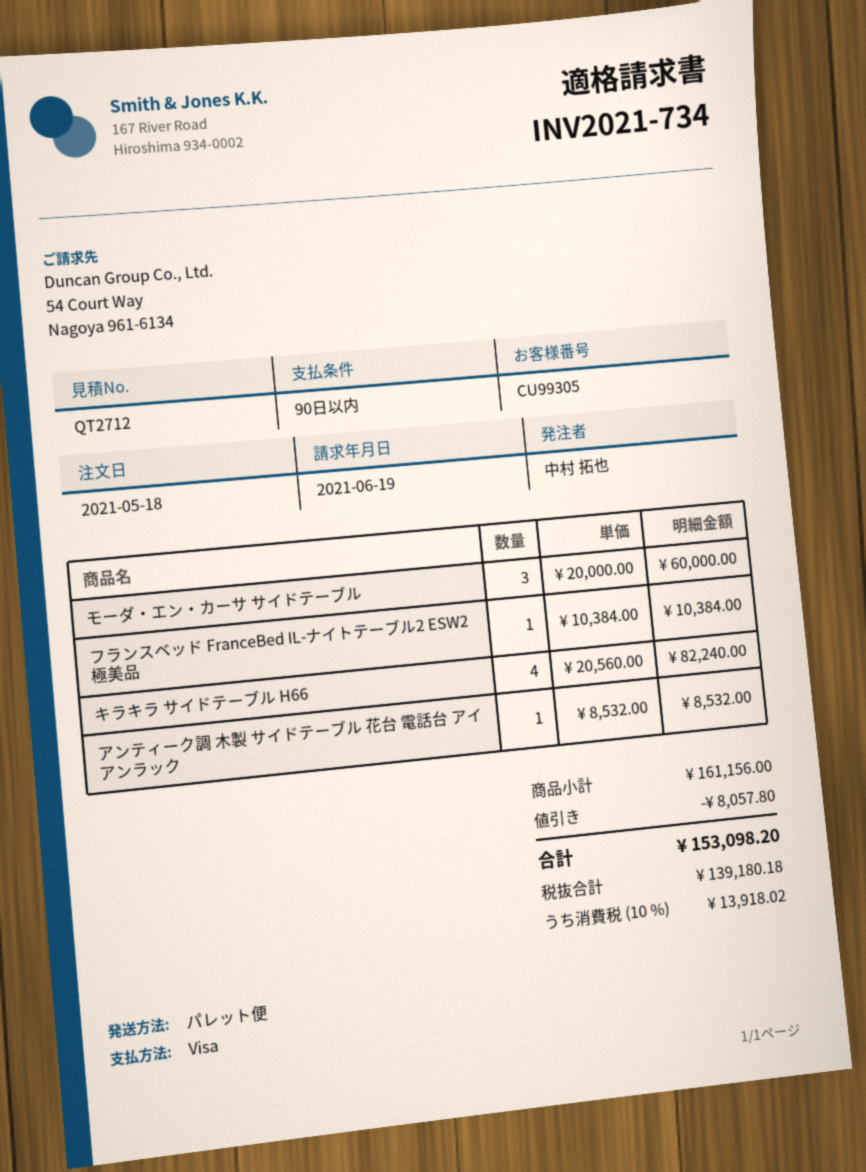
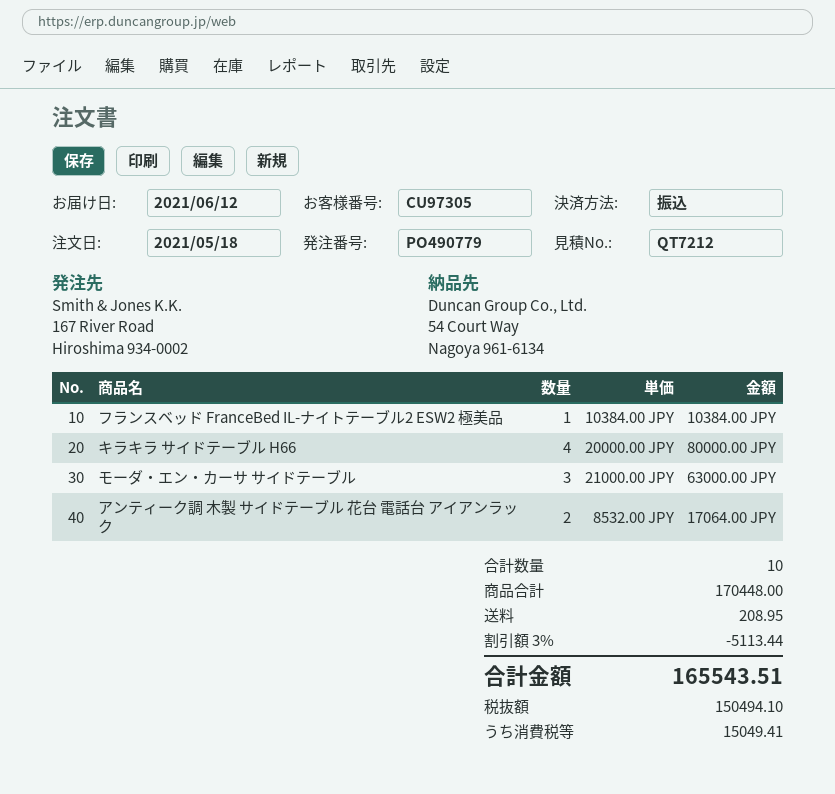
quote number: QT2712 -> QT7212
customer number: CU99305 -> CU97305
payment method: Visa -> bank transfer
モーダ・エン・カーサ サイドテーブル: 3 x 20000.00 = 60000.00 -> 3 x 21000.00 = 63000.00
キラキラ サイドテーブル H66: 4 x 20560.00 = 82240.00 -> 4 x 20000.00 = 80000.00
アンティーク調 木製 サイドテーブル 花台 電話台 アイアンラック: 1 x 8532.00 = 8532.00 -> 2 x 8532.00 = 17064.00
subtotal: 161156.00 -> 170448.00
discount: 8057.80 -> 5113.44
shipping: none -> 208.95
net: 139180.18 -> 150494.10
tax: 13918.02 -> 15049.41
total: 153098.20 -> 165543.51

